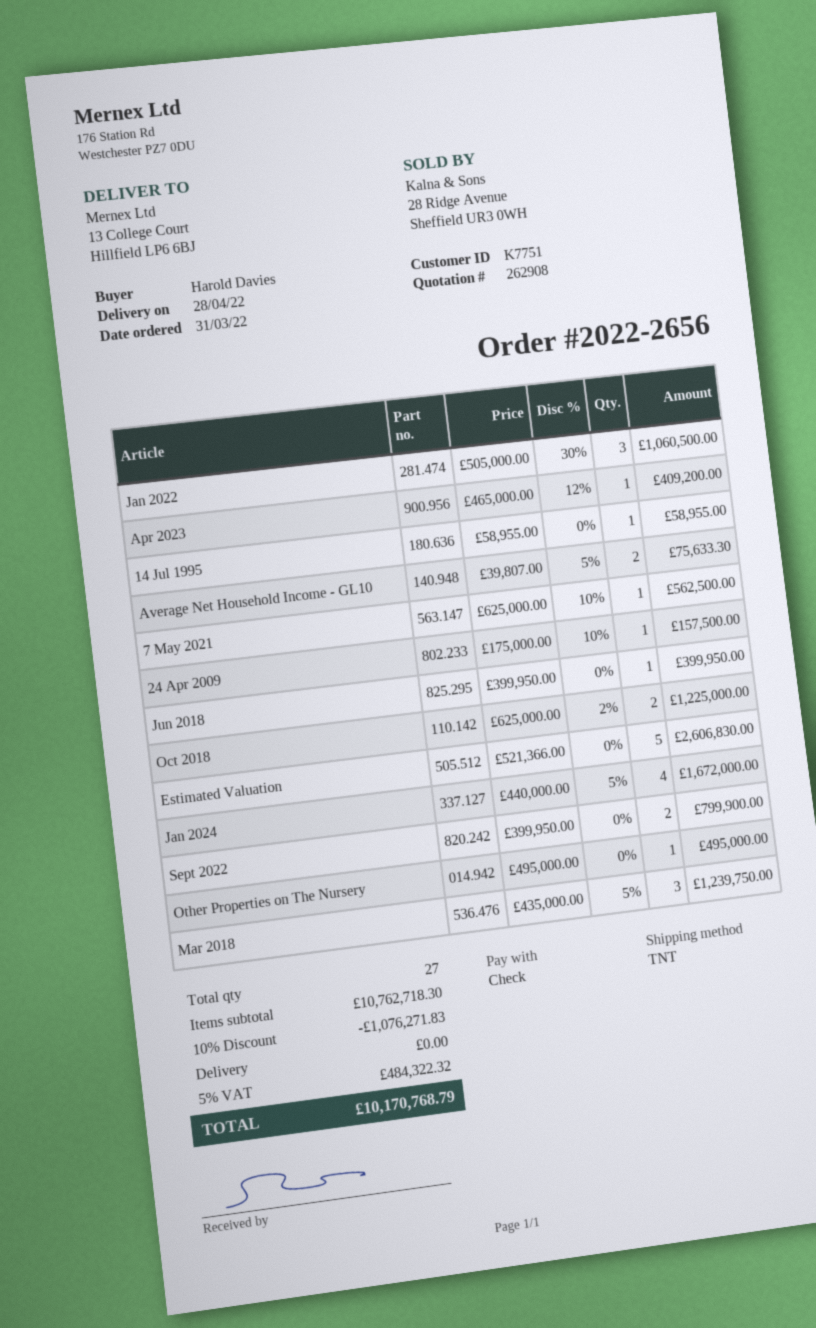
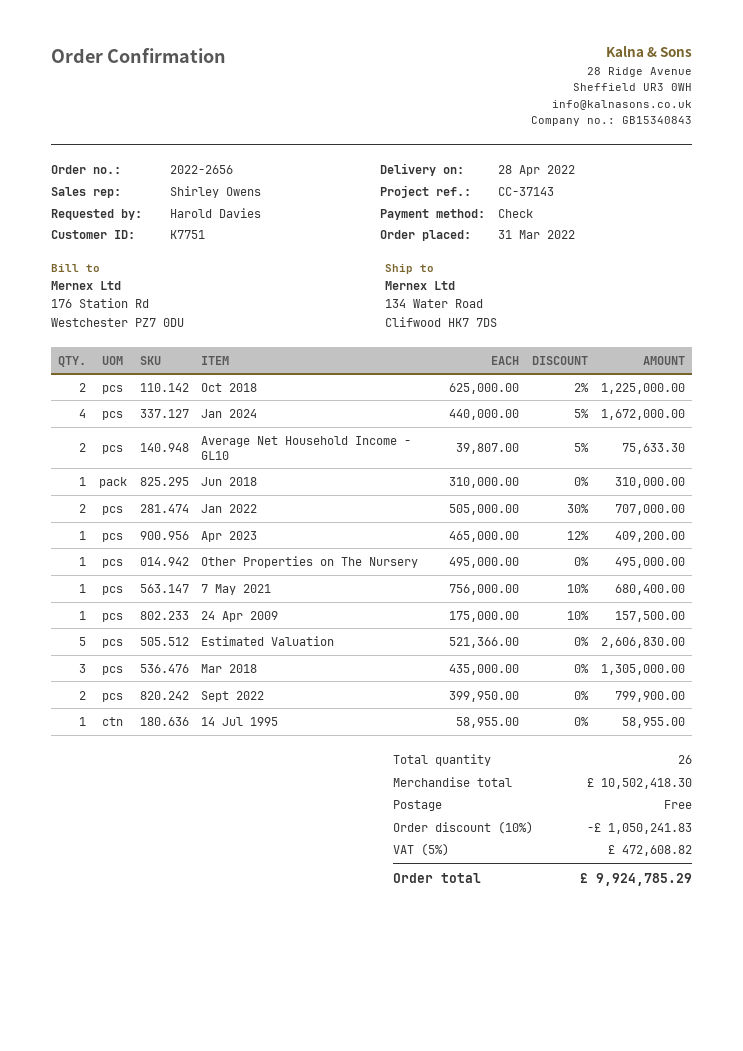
ship to: 13 College Court, Hillfield LP6 6BJ -> 134 Water Road, Clifwood HK7 7DS
Jan 2022: 3 x 505000.00 - 30% = 1060500.00 -> 2 x 505000.00 - 30% = 707000.00
7 May 2021: 1 x 625000.00 - 10% = 562500.00 -> 1 x 756000.00 - 10% = 680400.00
Jun 2018: 1 x 399950.00 = 399950.00 -> 1 x 310000.00 = 310000.00
Mar 2018: 3 x 435000.00 - 5% = 1239750.00 -> 3 x 435000.00 = 1305000.00
total quantity: 27 -> 26
subtotal: 10762718.30 -> 10502418.30
discount: 10% = 1076271.83 -> 10% = 1050241.83
tax: 5% = 484322.32 -> 5% = 472608.82
total: 10170768.79 -> 9924785.29

